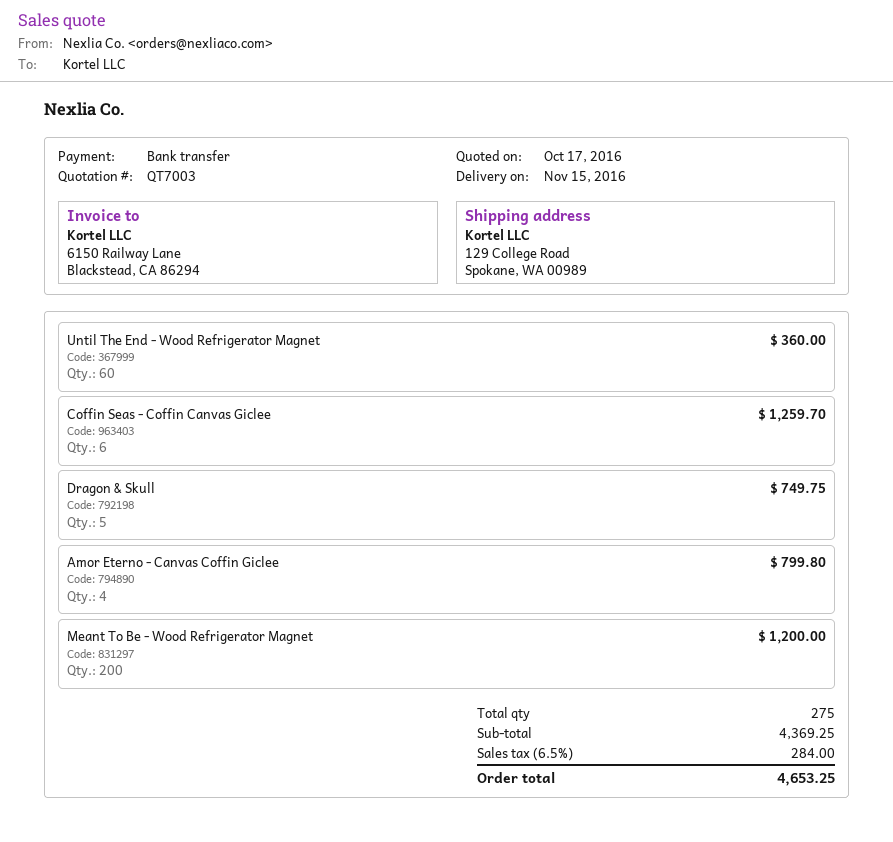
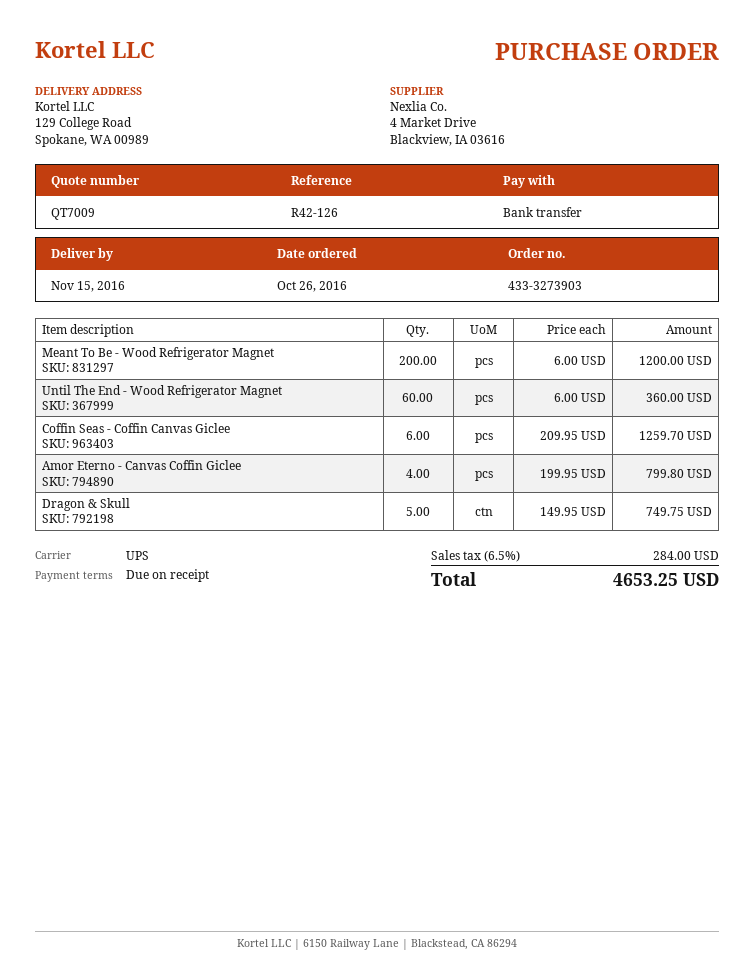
quote number: QT7003 -> QT7009

